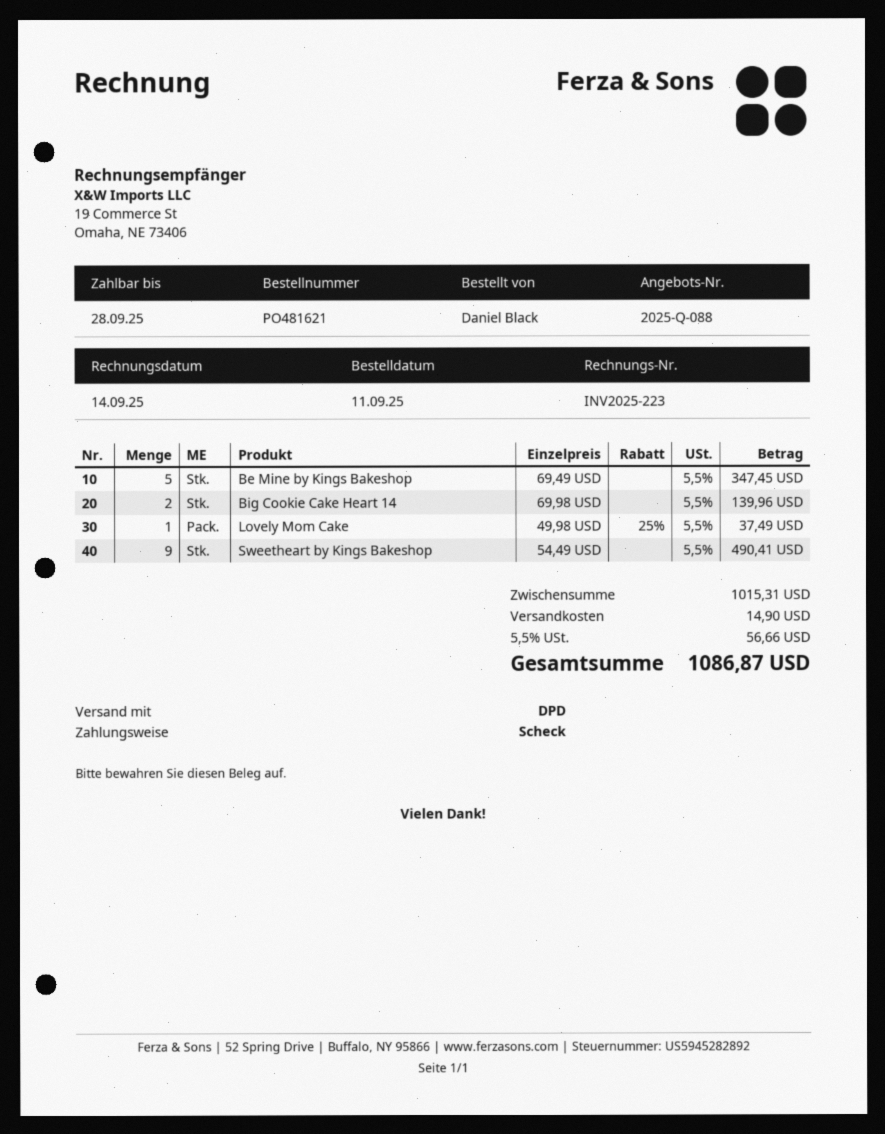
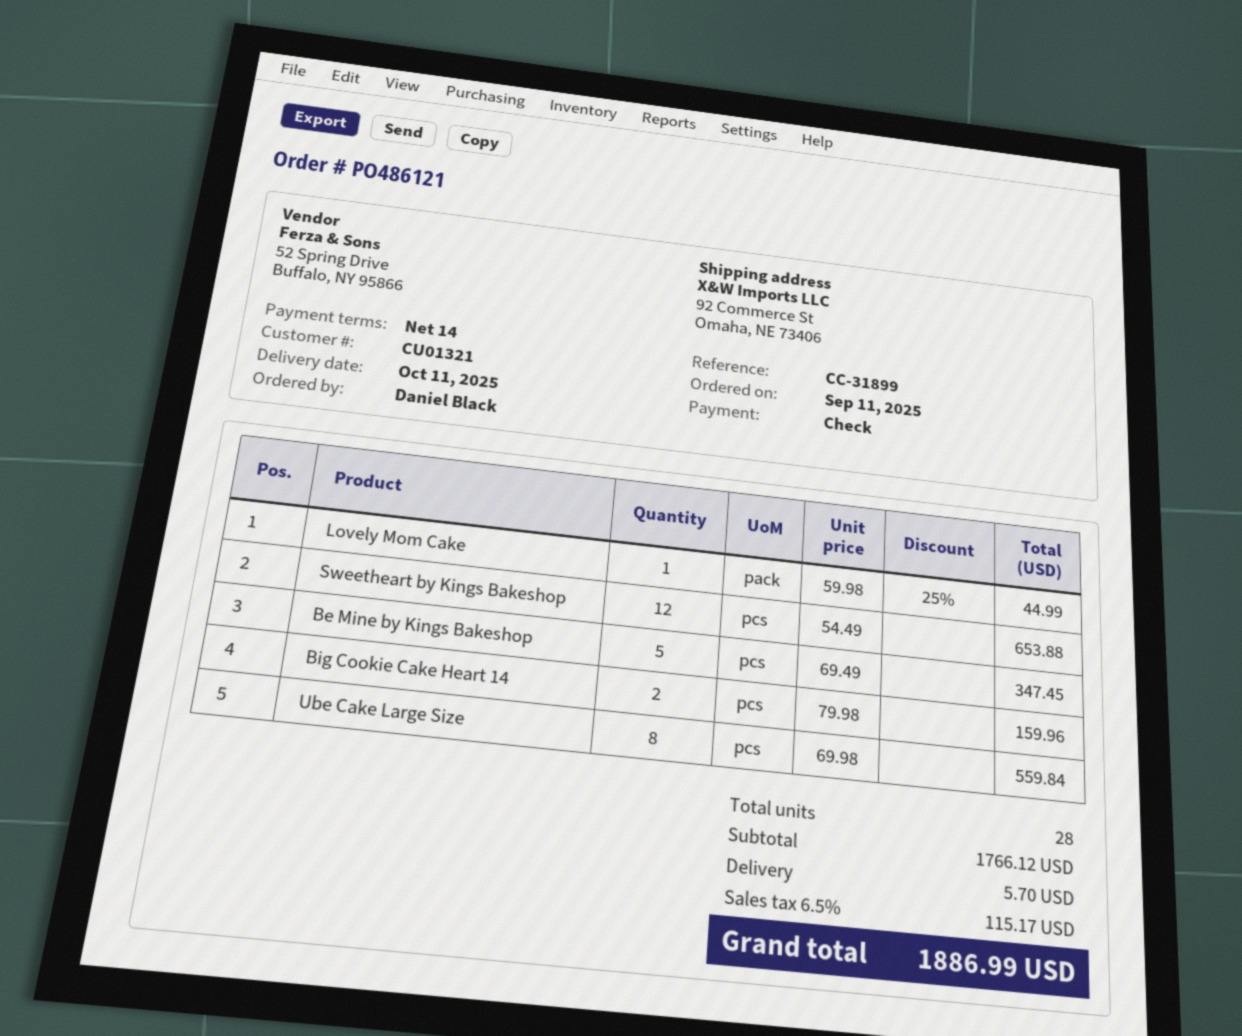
order number: PO481621 -> PO486121
Big Cookie Cake Heart 14: 2 x 69.98 = 139.96 -> 2 x 79.98 = 159.96
Lovely Mom Cake: 1 x 49.98 - 25% = 37.49 -> 1 x 59.98 - 25% = 44.99
Sweetheart by Kings Bakeshop: 9 x 54.49 = 490.41 -> 12 x 54.49 = 653.88
Ube Cake Large Size: none -> 8 x 69.98 = 559.84
subtotal: 1015.31 -> 1766.12
shipping: 14.90 -> 5.70
tax: 5.5% = 56.66 -> 6.5% = 115.17
total: 1086.87 -> 1886.99

